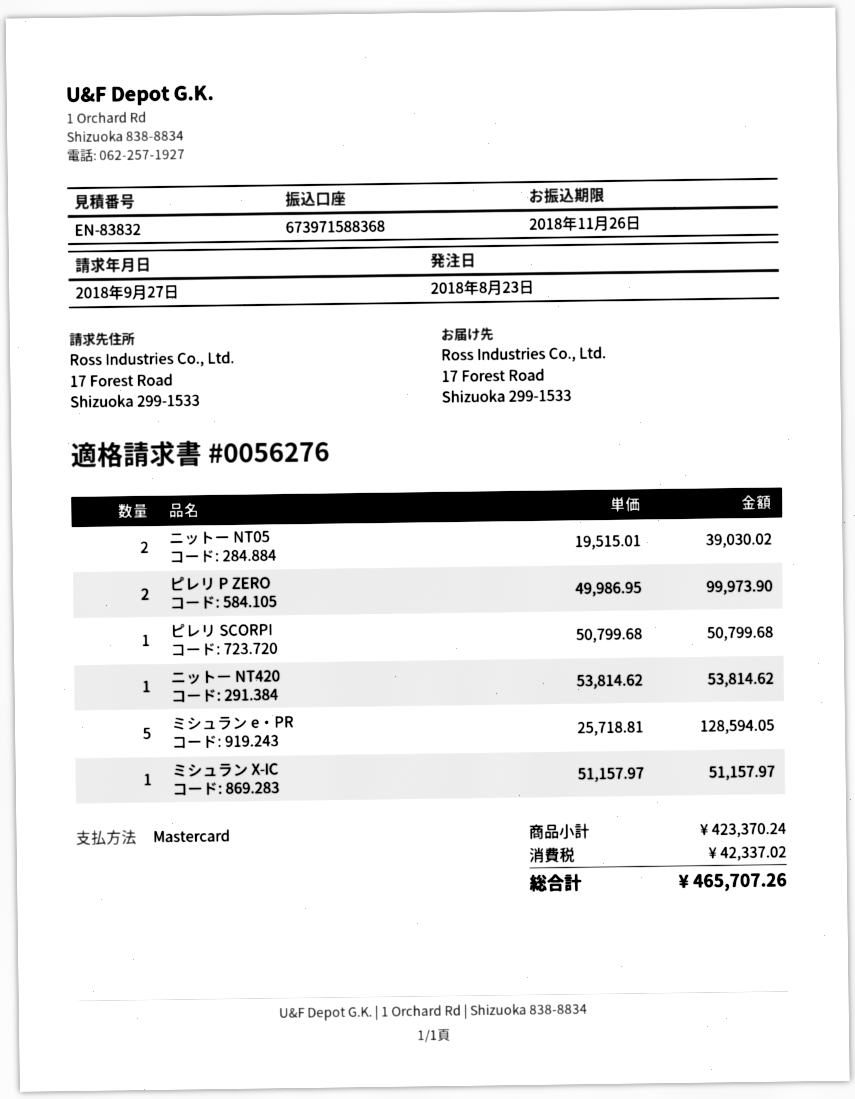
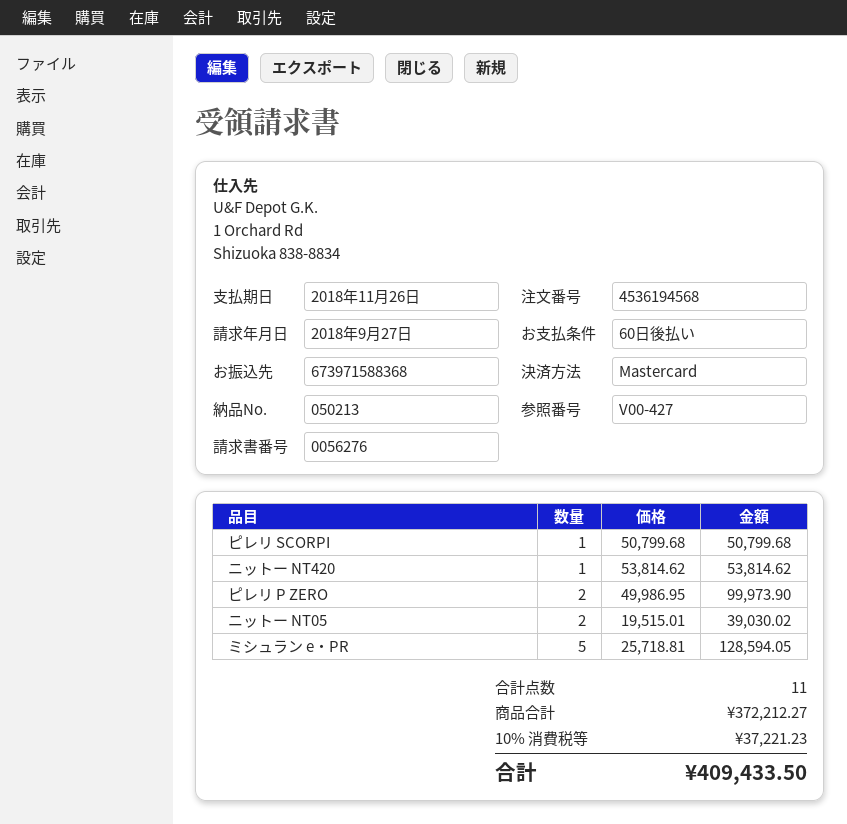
ミシュラン X-IC: 1 x 51157.97 = 51157.97 -> none
subtotal: 423370.24 -> 372212.27
tax: 42337.02 -> 37221.23
total: 465707.26 -> 409433.50

